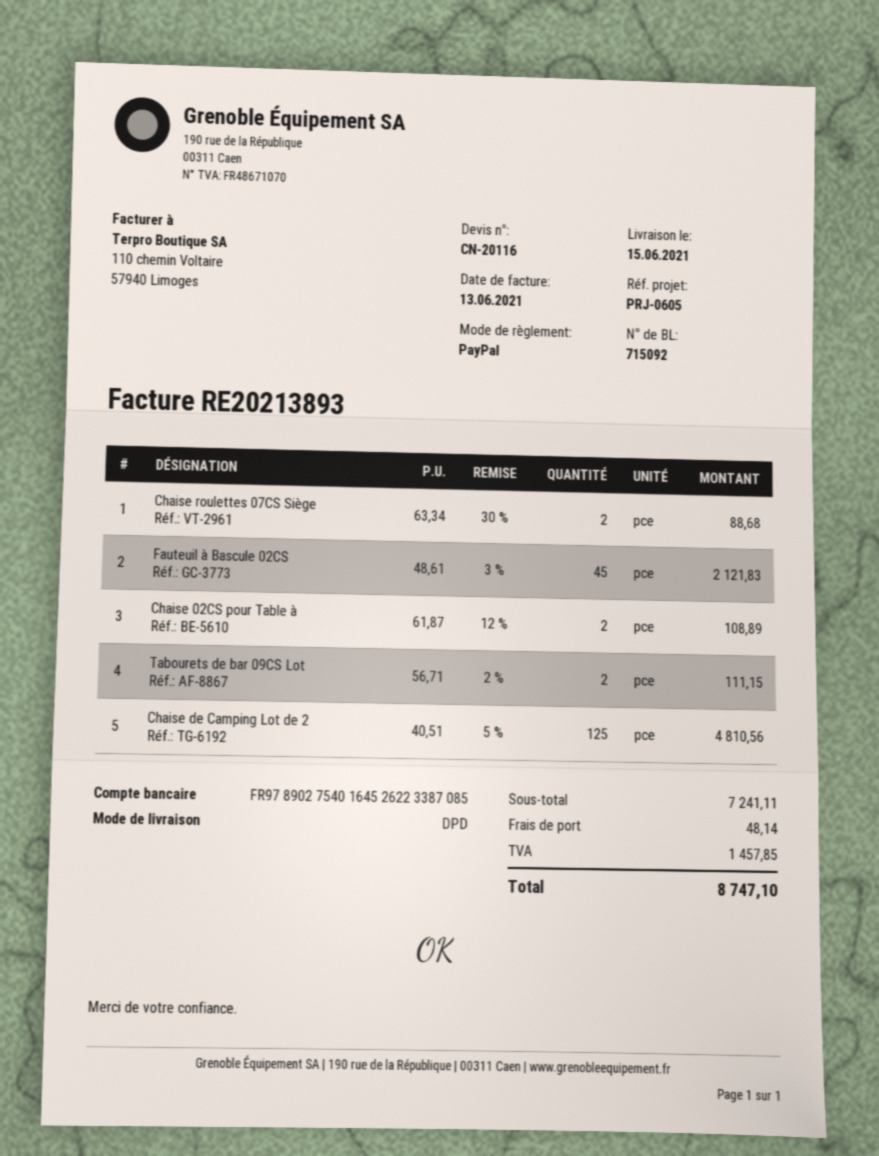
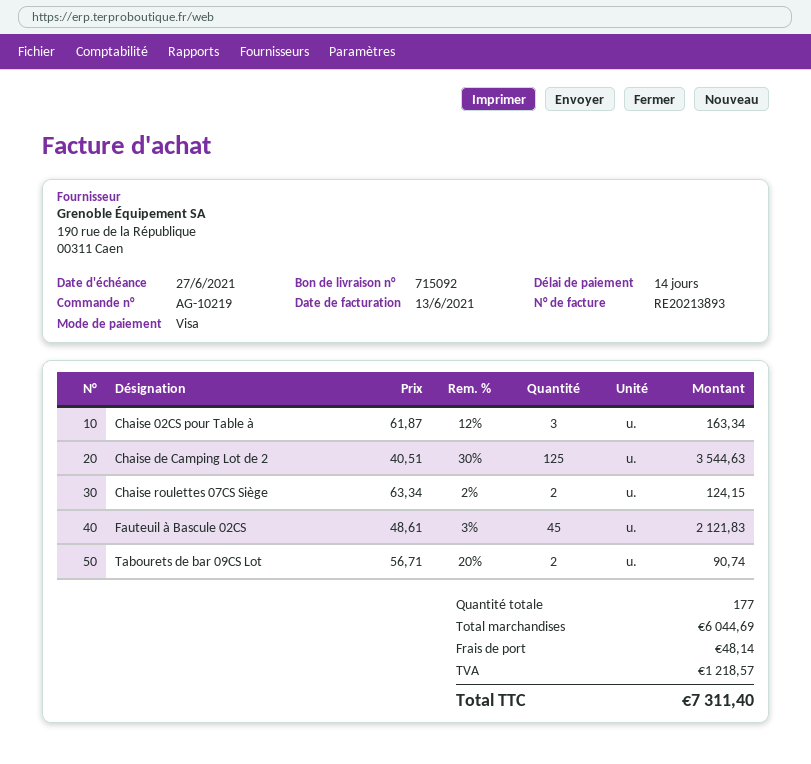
payment method: PayPal -> Visa
Chaise roulettes 07CS Siège: 2 x 63.34 - 30% = 88.68 -> 2 x 63.34 - 2% = 124.15
Chaise 02CS pour Table à: 2 x 61.87 - 12% = 108.89 -> 3 x 61.87 - 12% = 163.34
Tabourets de bar 09CS Lot: 2 x 56.71 - 2% = 111.15 -> 2 x 56.71 - 20% = 90.74
Chaise de Camping Lot de 2: 125 x 40.51 - 5% = 4810.56 -> 125 x 40.51 - 30% = 3544.63
subtotal: 7241.11 -> 6044.69
tax: 1457.85 -> 1218.57
total: 8747.10 -> 7311.40

